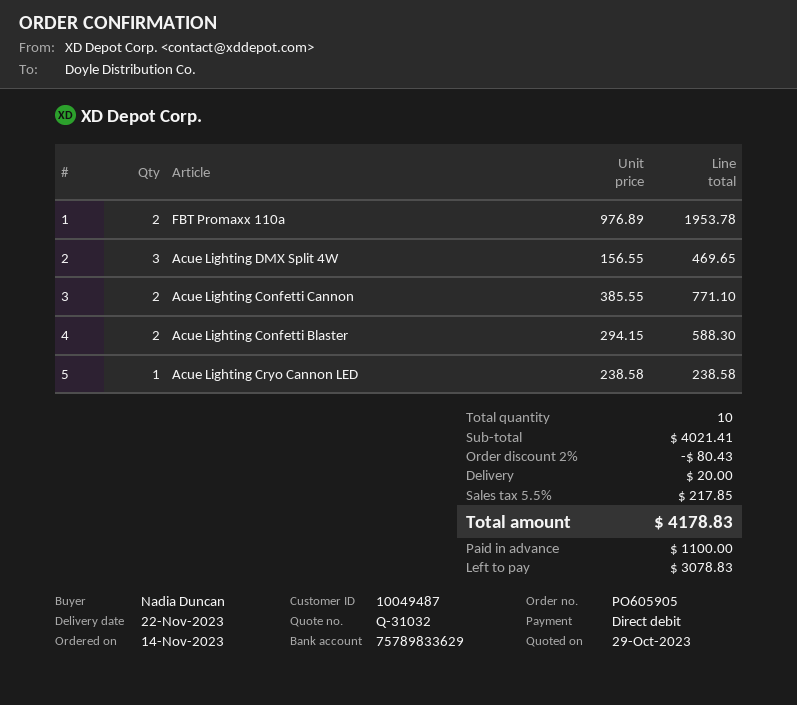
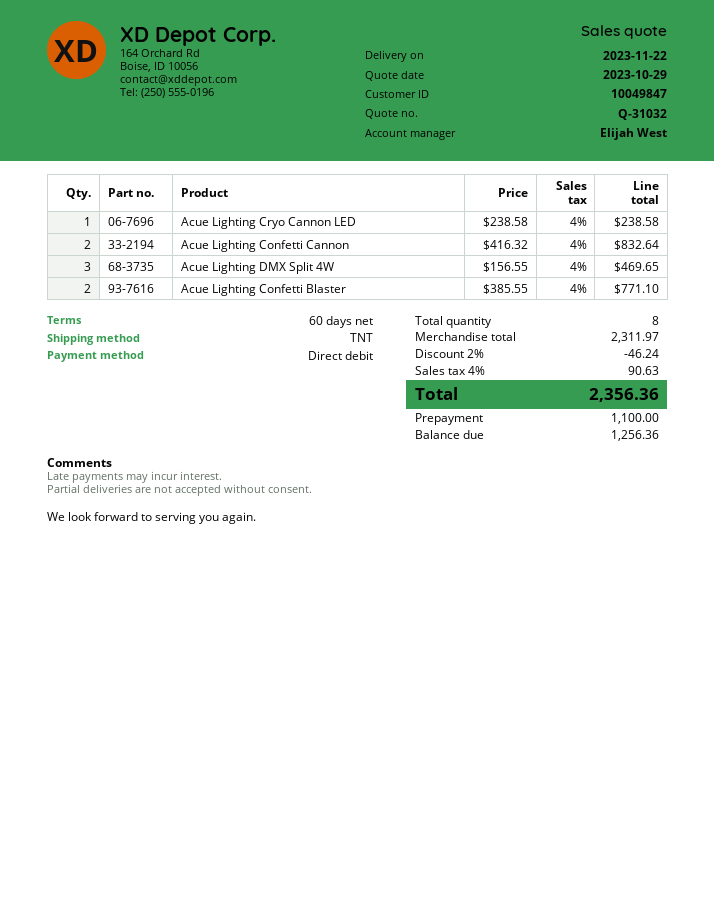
customer number: 10049487 -> 10049847
FBT Promaxx 110a: 2 x 976.89 = 1953.78 -> none
Acue Lighting Confetti Cannon: 2 x 385.55 = 771.10 -> 2 x 416.32 = 832.64
Acue Lighting Confetti Blaster: 2 x 294.15 = 588.30 -> 2 x 385.55 = 771.10
total quantity: 10 -> 8
subtotal: 4021.41 -> 2311.97
discount: 2% = 80.43 -> 2% = 46.24
shipping: 20.00 -> none
tax: 5.5% = 217.85 -> 4% = 90.63
total: 4178.83 -> 2356.36
balance: 3078.83 -> 1256.36

